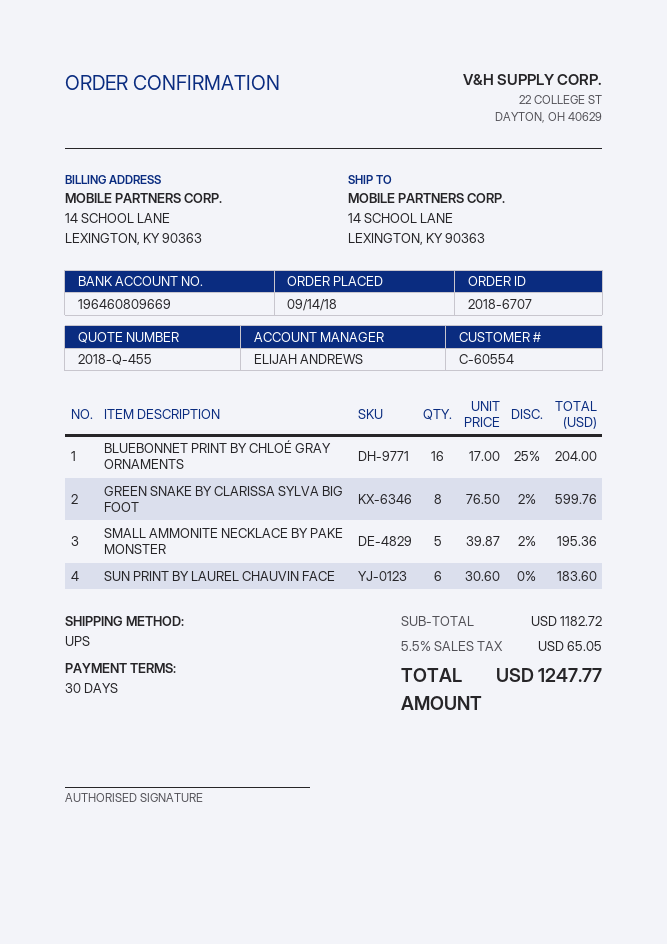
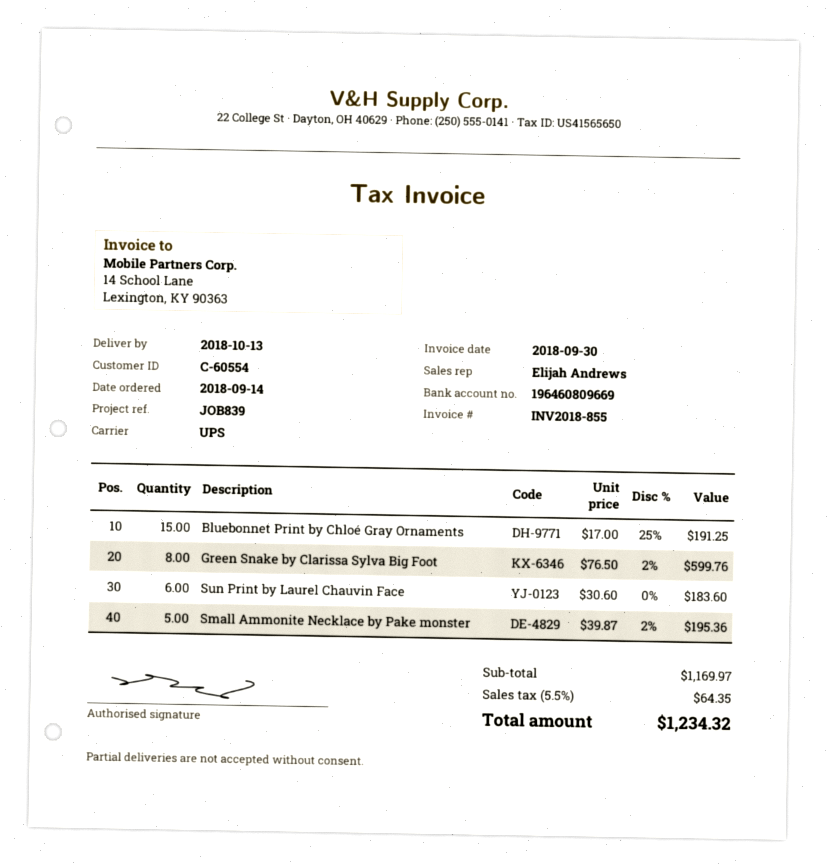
BLUEBONNET PRINT BY CHLOÉ GRAY ORNAMENTS: 16 x 17.00 - 25% = 204.00 -> 15 x 17.00 - 25% = 191.25
subtotal: 1182.72 -> 1169.97
tax: 5.5% = 65.05 -> 5.5% = 64.35
total: 1247.77 -> 1234.32

